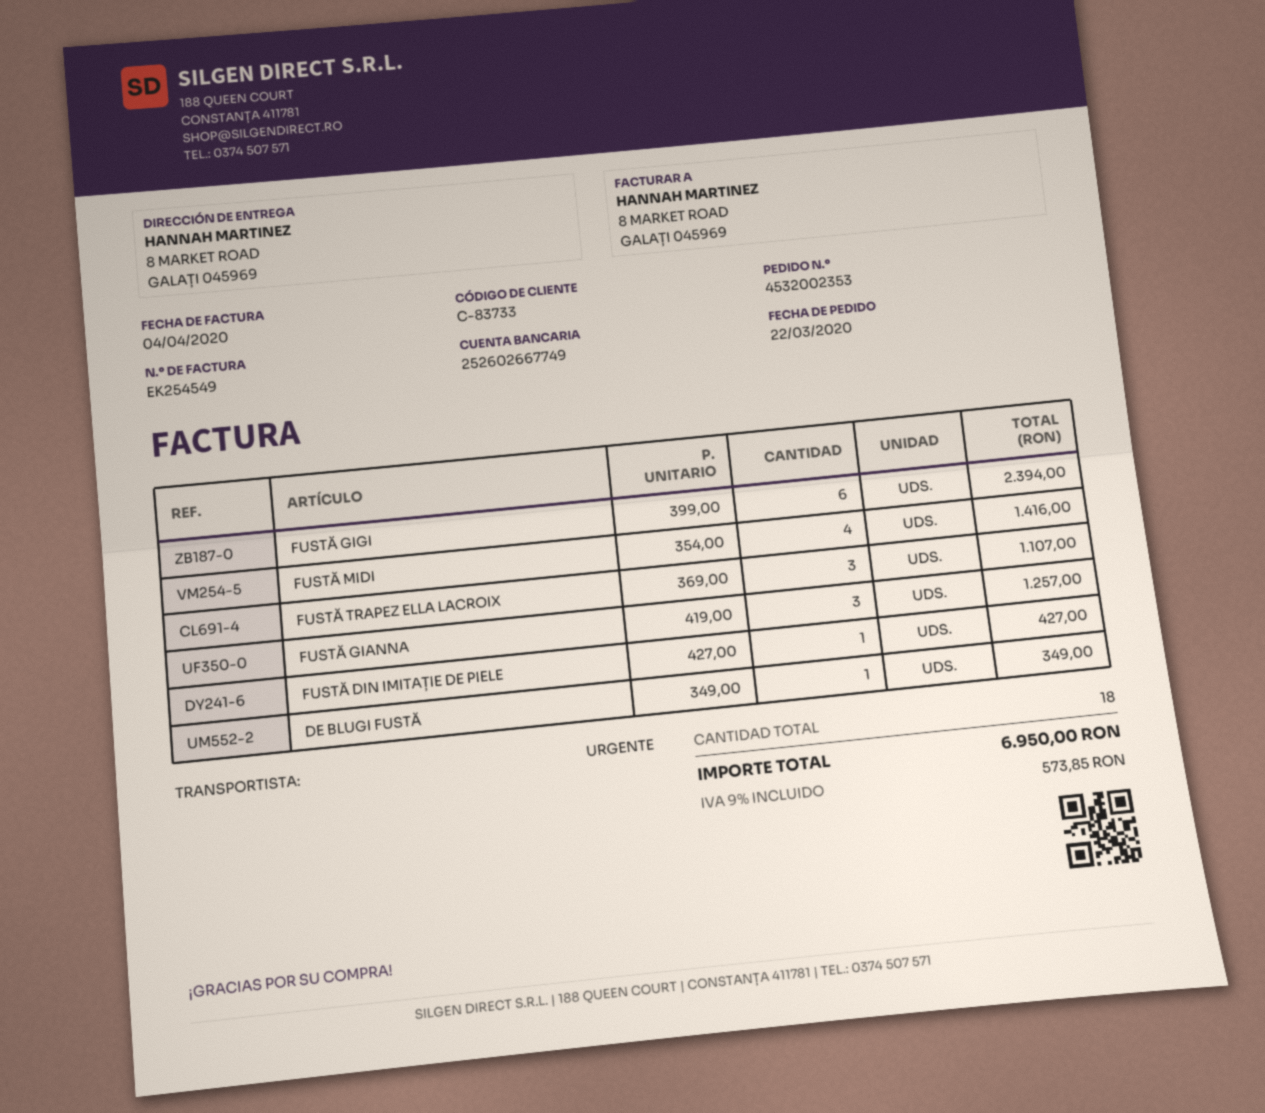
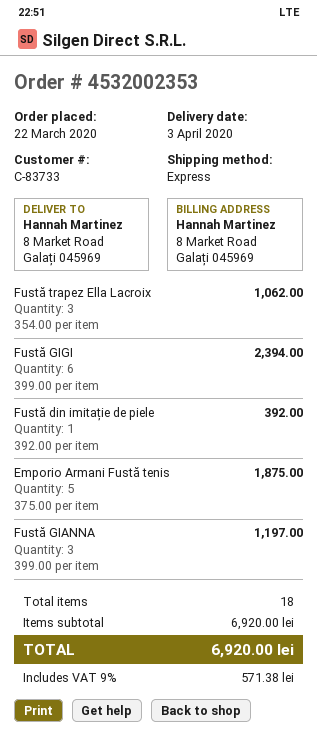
FUSTĂ MIDI: 4 x 354.00 = 1416.00 -> none
FUSTĂ TRAPEZ ELLA LACROIX: 3 x 369.00 = 1107.00 -> 3 x 354.00 = 1062.00
FUSTĂ GIANNA: 3 x 419.00 = 1257.00 -> 3 x 399.00 = 1197.00
FUSTĂ DIN IMITAȚIE DE PIELE: 1 x 427.00 = 427.00 -> 1 x 392.00 = 392.00
DE BLUGI FUSTĂ: 1 x 349.00 = 349.00 -> none
Emporio Armani Fustă tenis: none -> 5 x 375.00 = 1875.00
tax: 9% = 573.85 -> 9% = 571.38
total: 6950.00 -> 6920.00

